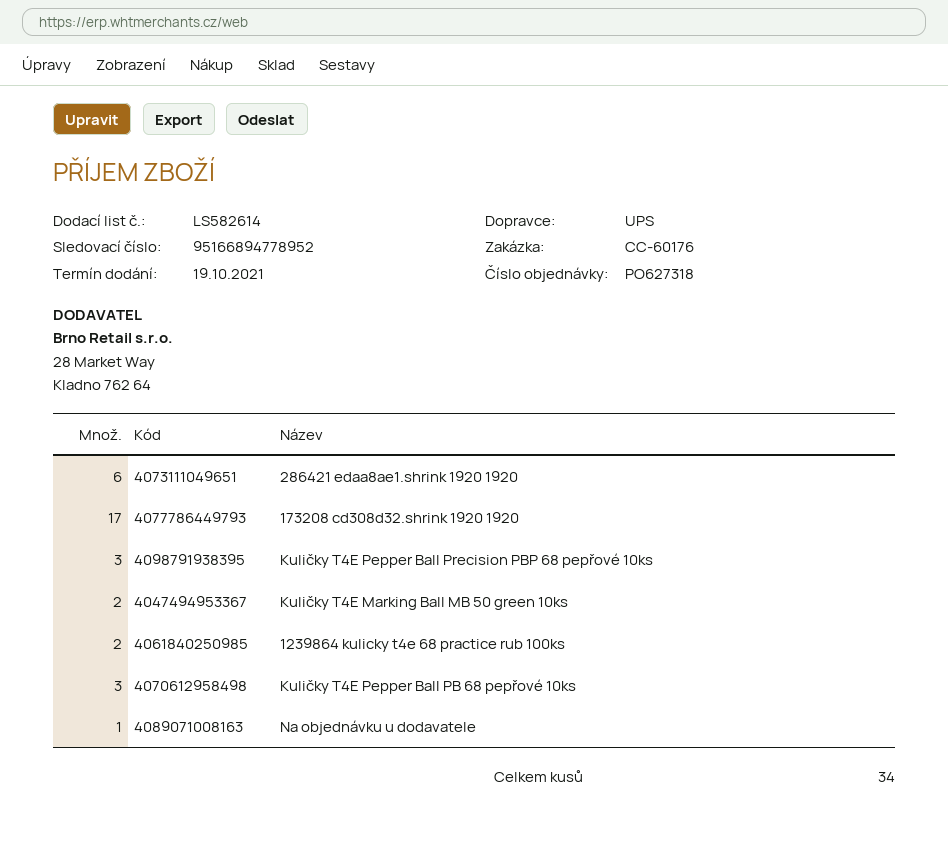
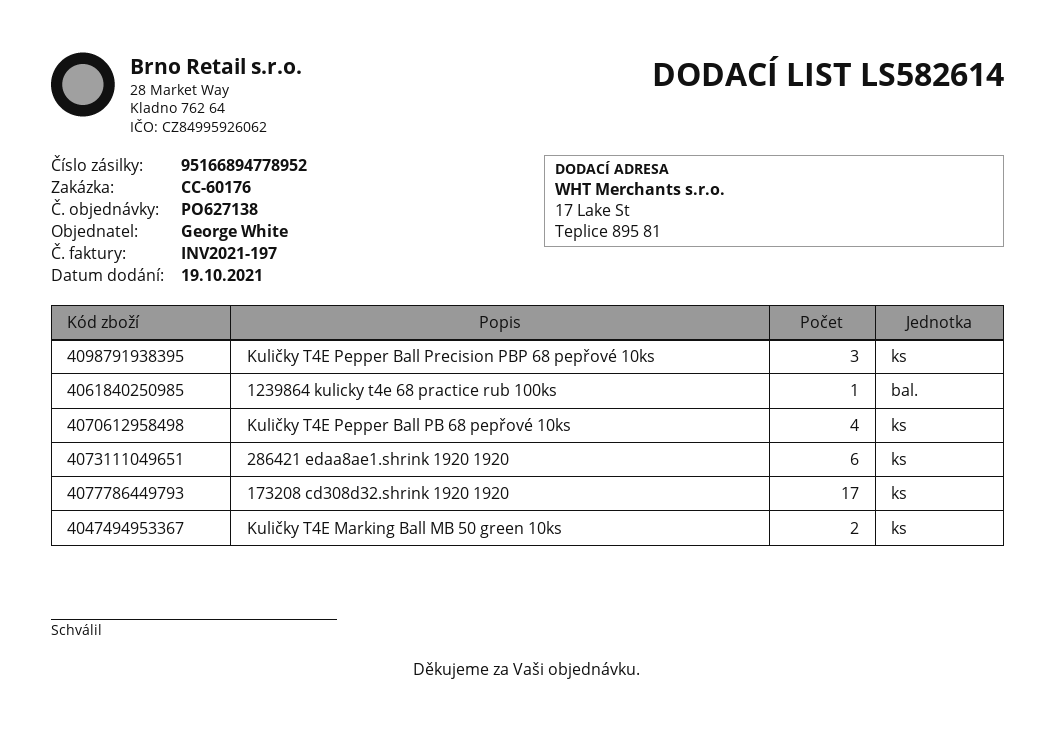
order number: PO627318 -> PO627138
1239864 kulicky t4e 68 practice rub 100ks: 2 -> 1
Kuličky T4E Pepper Ball PB 68 pepřové 10ks: 3 -> 4
Na objednávku u dodavatele: 1 -> none

